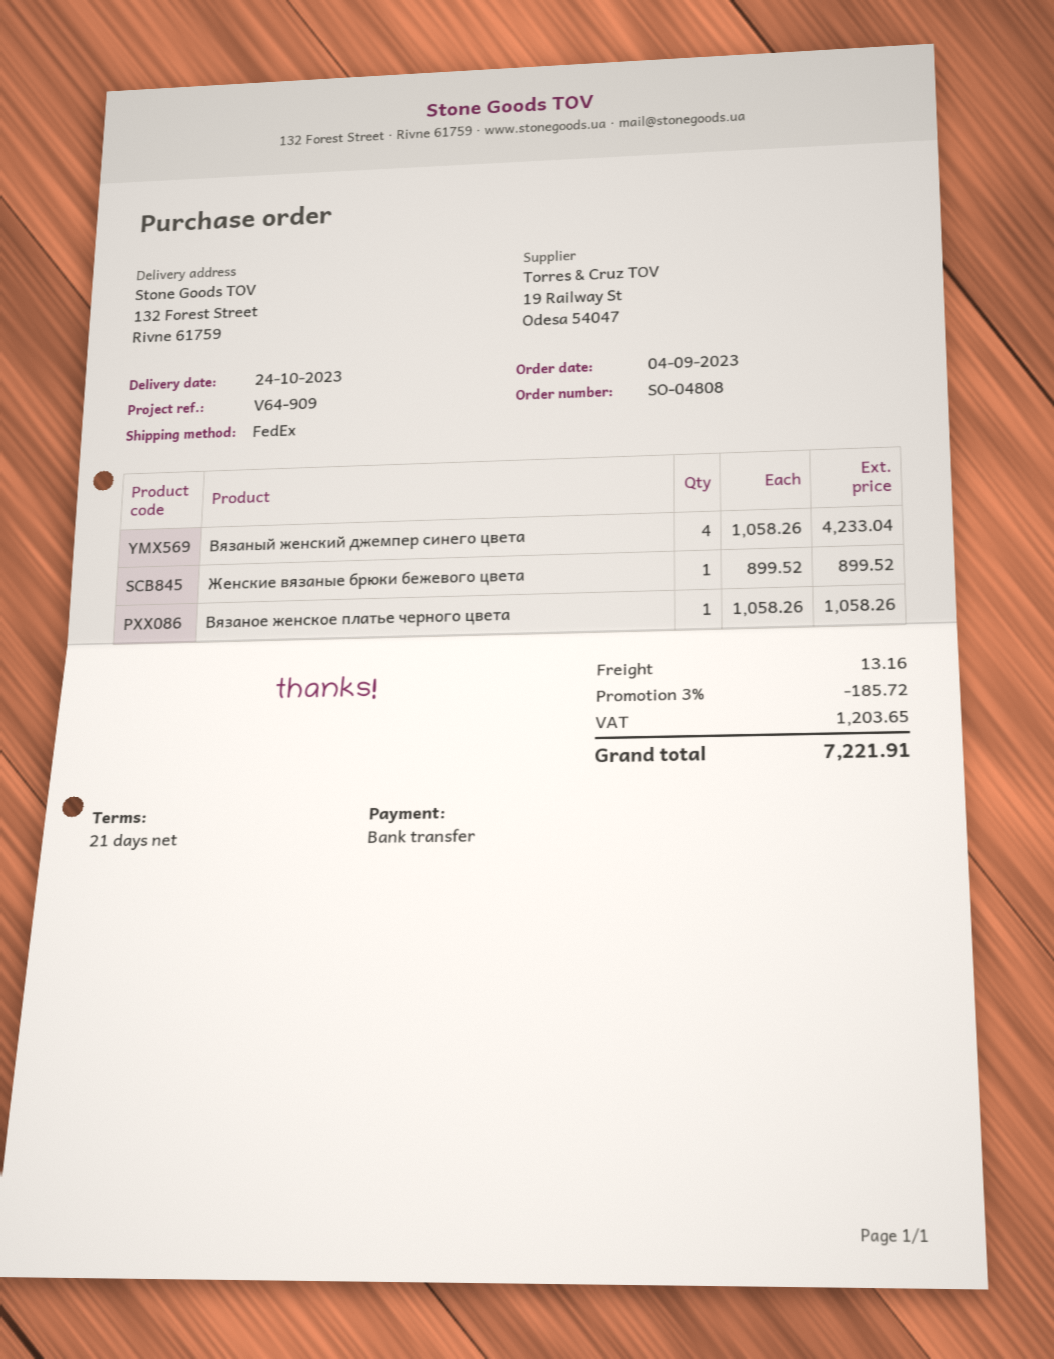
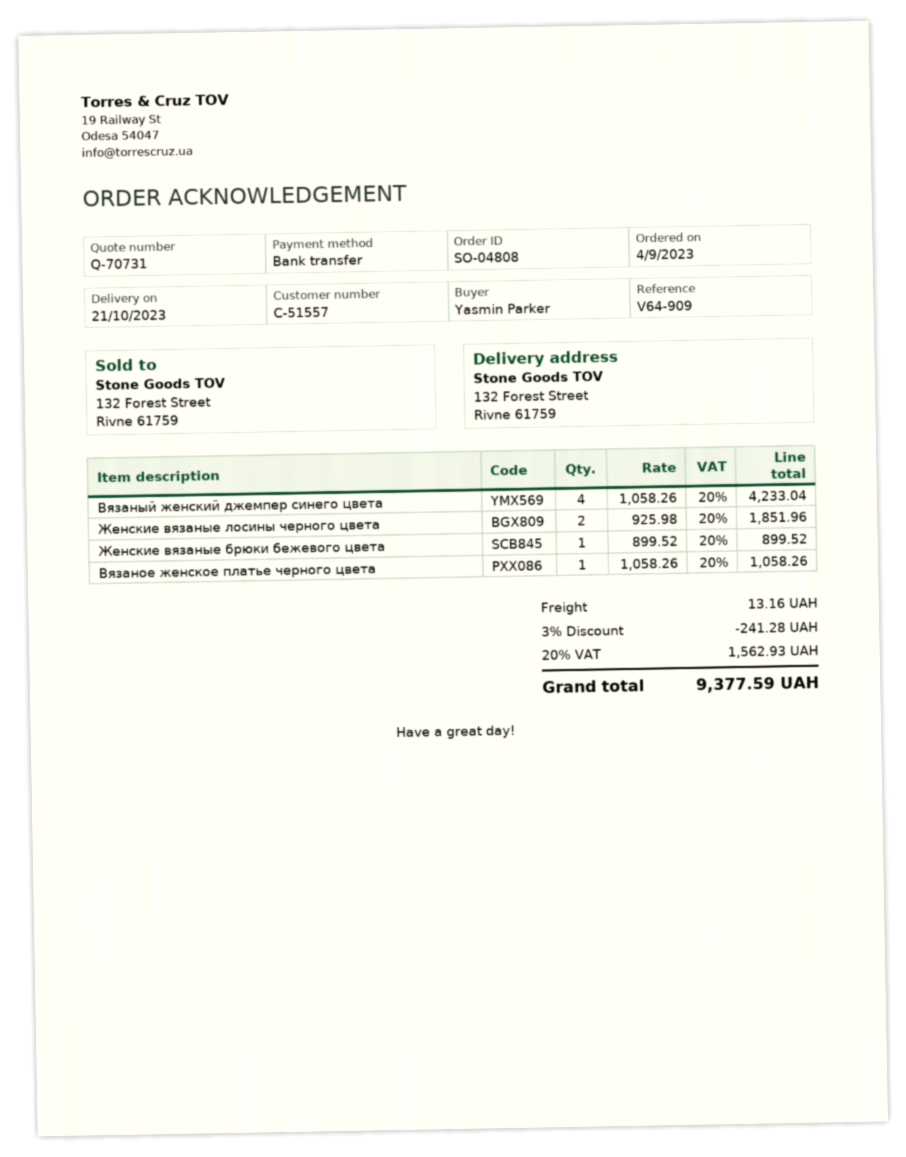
delivery date: 2023-10-24 -> 2023-10-21
Женские вязаные лосины черного цвета: none -> 2 x 925.98 = 1851.96
discount: 3% = 185.72 -> 3% = 241.28
tax: 1203.65 -> 1562.93
total: 7221.91 -> 9377.59

